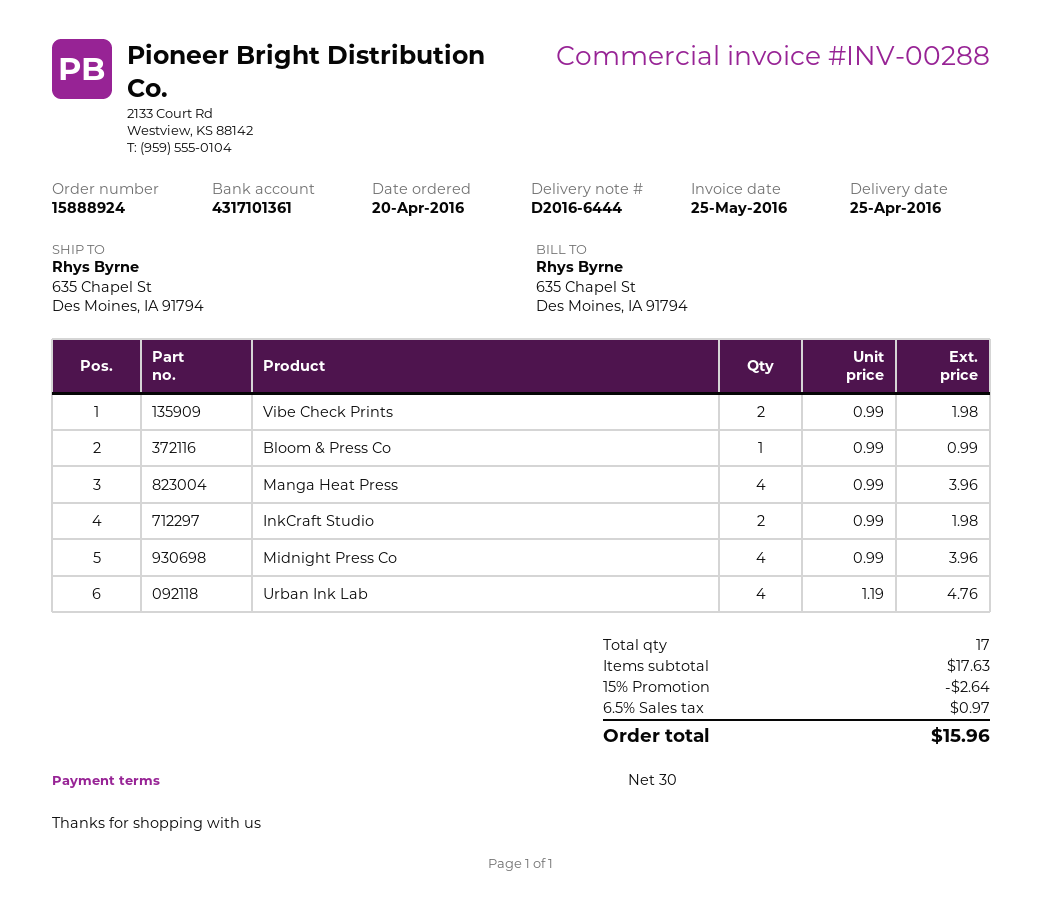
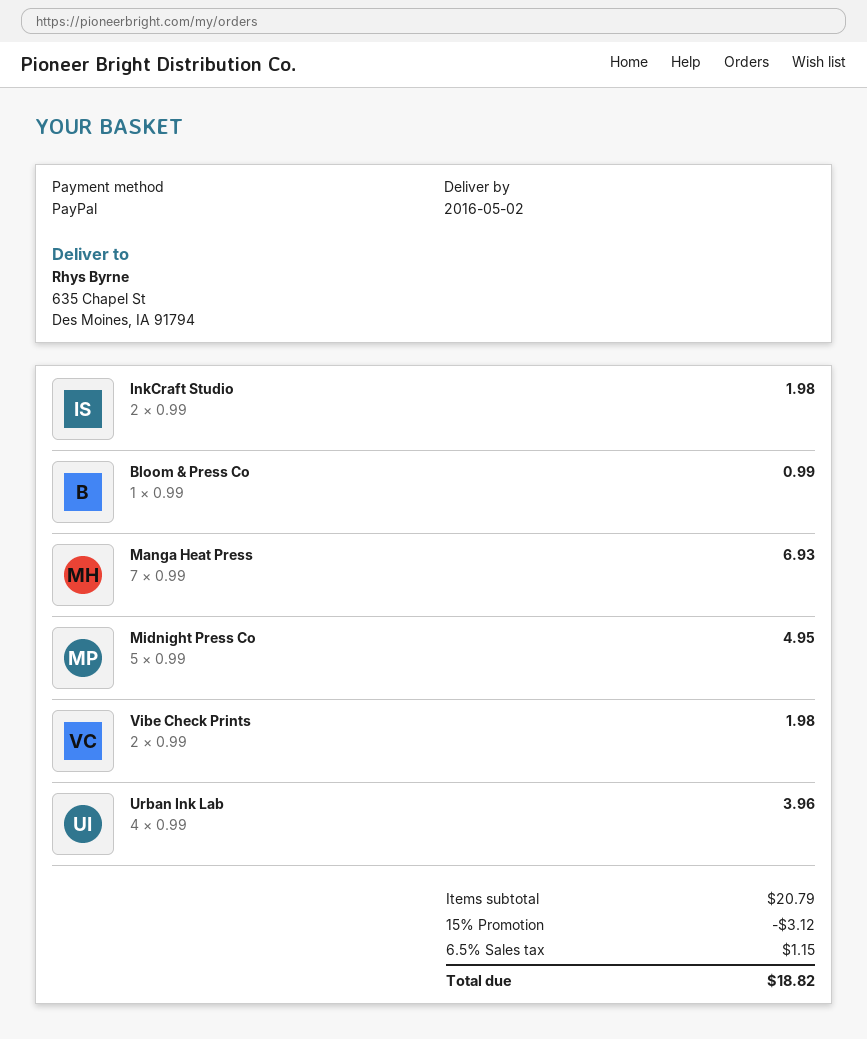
delivery date: 2016-04-25 -> 2016-05-02
Manga Heat Press: 4 x 0.99 = 3.96 -> 7 x 0.99 = 6.93
Midnight Press Co: 4 x 0.99 = 3.96 -> 5 x 0.99 = 4.95
Urban Ink Lab: 4 x 1.19 = 4.76 -> 4 x 0.99 = 3.96
subtotal: 17.63 -> 20.79
discount: 15% = 2.64 -> 15% = 3.12
tax: 6.5% = 0.97 -> 6.5% = 1.15
total: 15.96 -> 18.82

